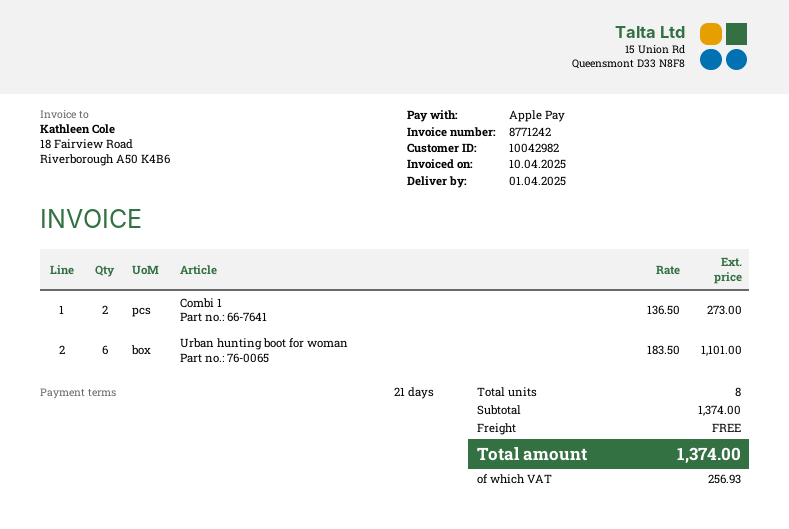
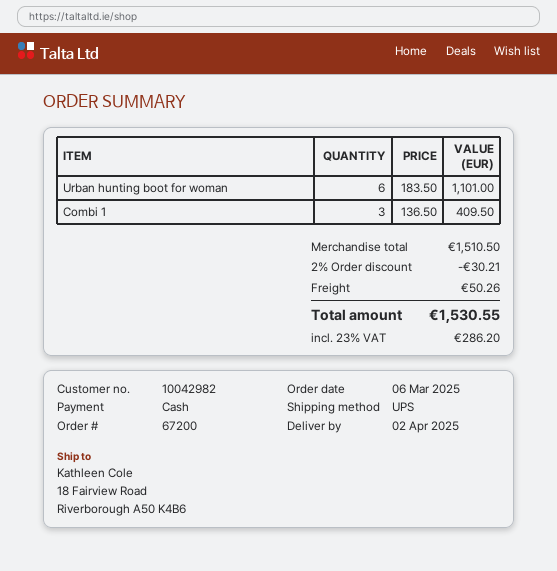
delivery date: 2025-04-01 -> 2025-04-02
payment method: Apple Pay -> cash
Combi 1: 2 x 136.50 = 273.00 -> 3 x 136.50 = 409.50
subtotal: 1374.00 -> 1510.50
discount: none -> 2% = 30.21
shipping: 0.00 -> 50.26
tax: 256.93 -> 286.20
total: 1374.00 -> 1530.55

